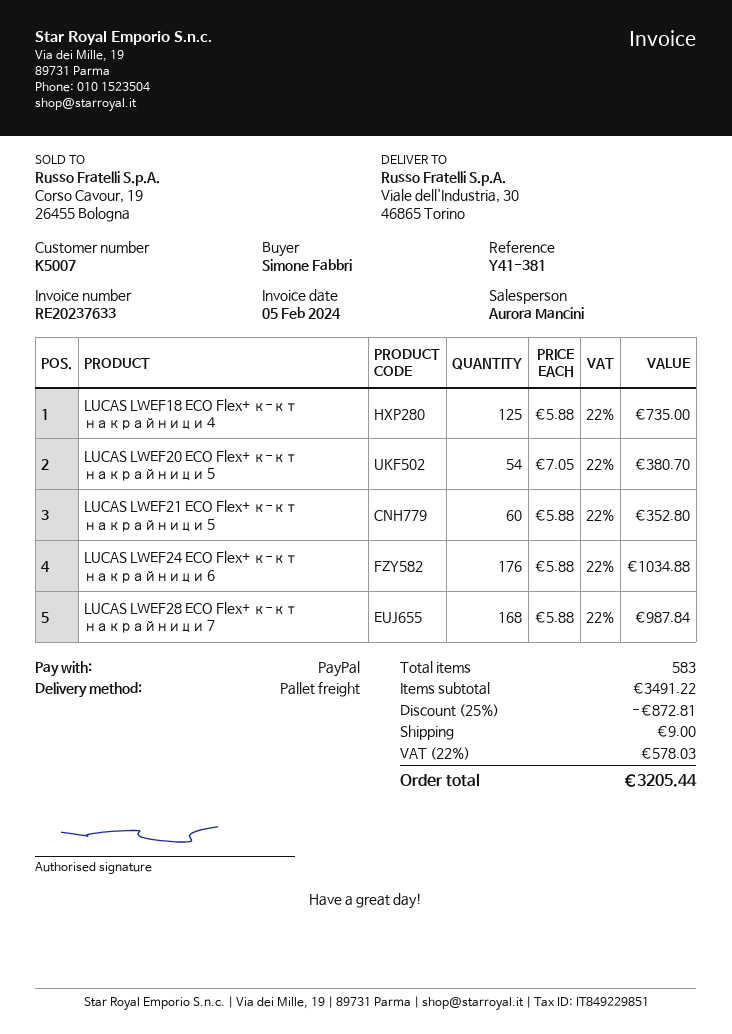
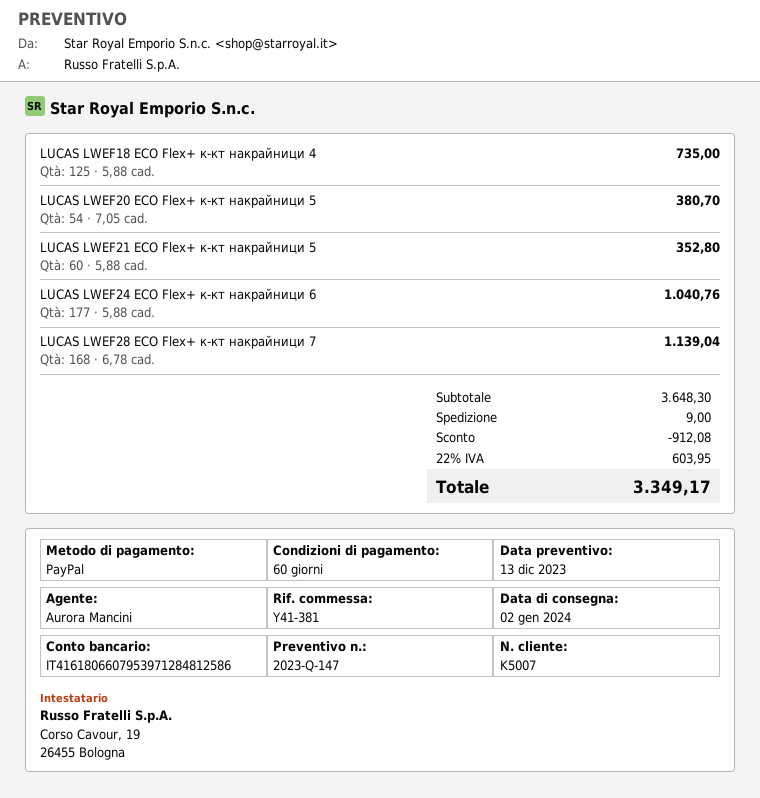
LUCAS LWEF24 ECO Flex+ к-кт накрайници 6: 176 x 5.88 = 1034.88 -> 177 x 5.88 = 1040.76
LUCAS LWEF28 ECO Flex+ к-кт накрайници 7: 168 x 5.88 = 987.84 -> 168 x 6.78 = 1139.04
subtotal: 3491.22 -> 3648.30
discount: 872.81 -> 912.08
tax: 22% = 578.03 -> 22% = 603.95
total: 3205.44 -> 3349.17

